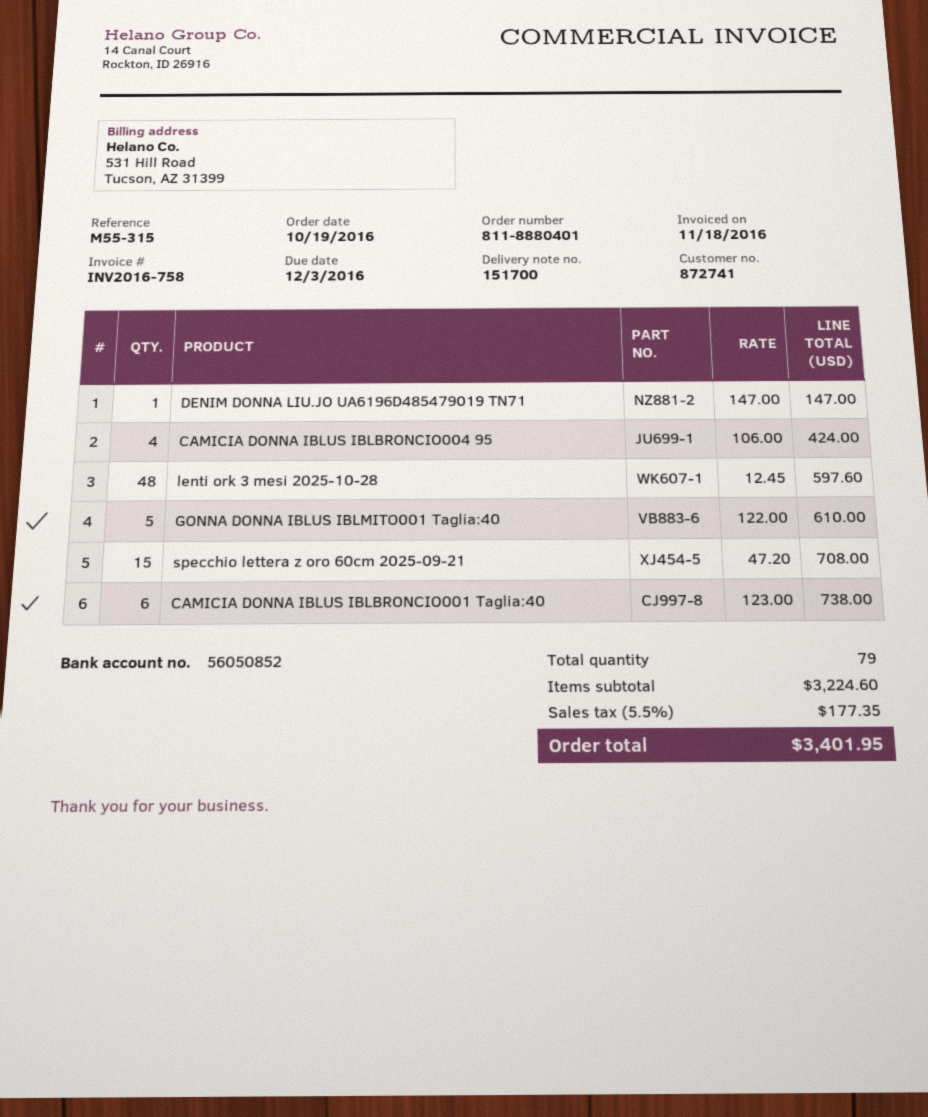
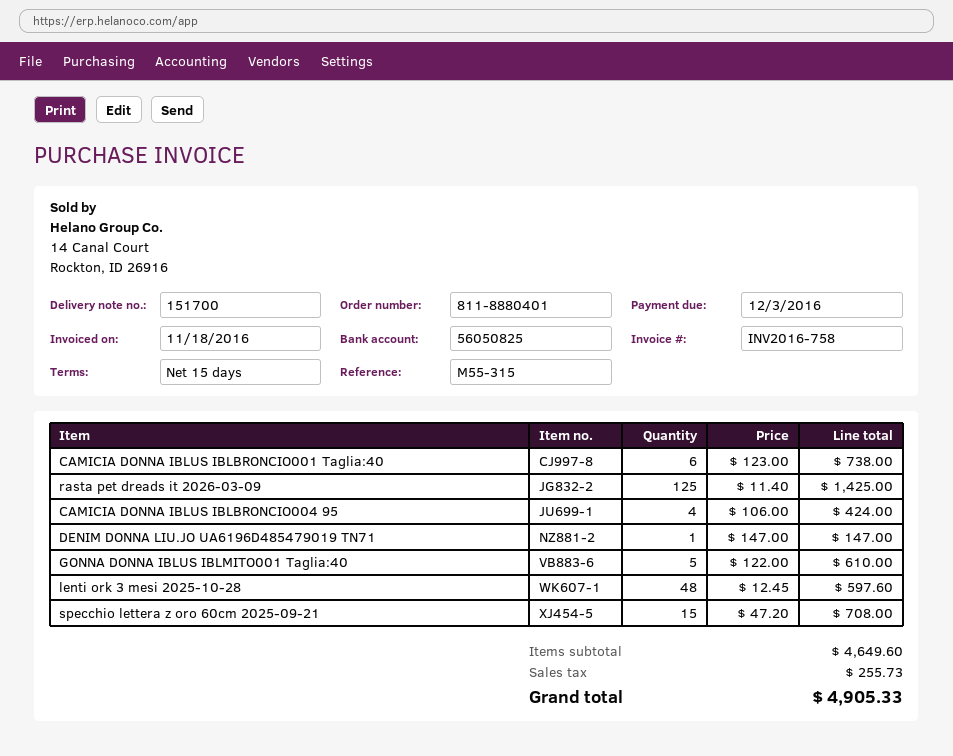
bank account: 56050852 -> 56050825
rasta pet dreads it 2026-03-09: none -> 125 x 11.40 = 1425.00
subtotal: 3224.60 -> 4649.60
tax: 177.35 -> 255.73
total: 3401.95 -> 4905.33

